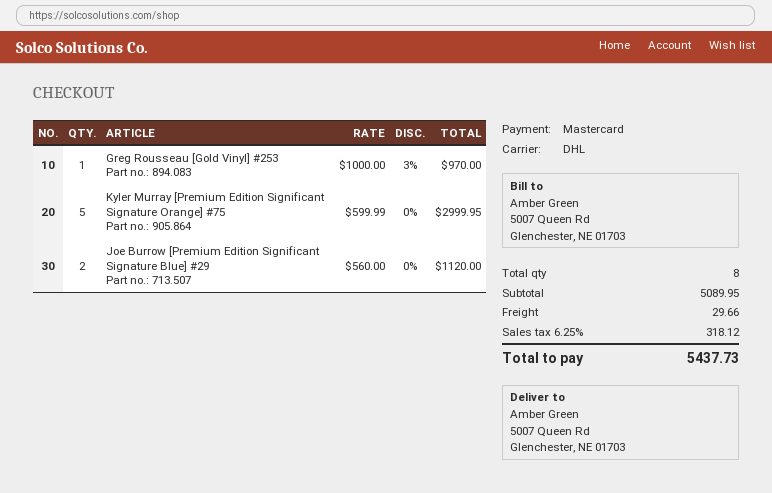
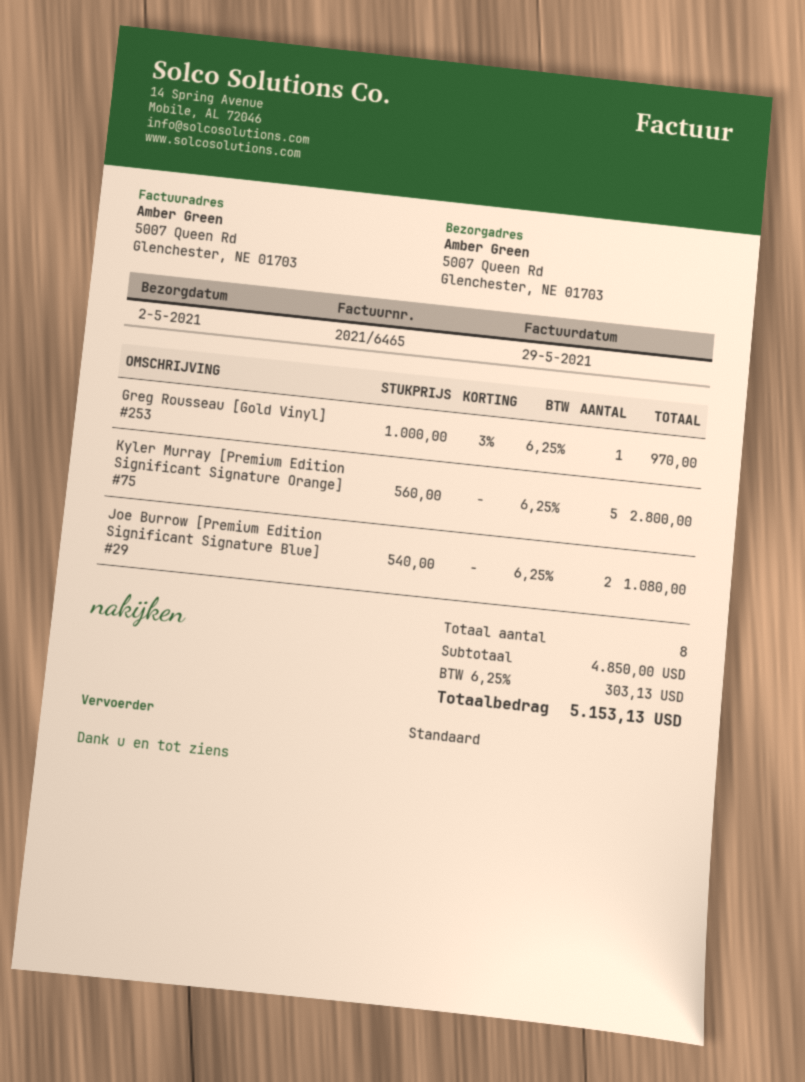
shipping method: DHL -> standard
Kyler Murray [Premium Edition Significant Signature Orange] #75: 5 x 599.99 = 2999.95 -> 5 x 560.00 = 2800.00
Joe Burrow [Premium Edition Significant Signature Blue] #29: 2 x 560.00 = 1120.00 -> 2 x 540.00 = 1080.00
subtotal: 5089.95 -> 4850.00
shipping: 29.66 -> none
tax: 6.25% = 318.12 -> 6.25% = 303.13
total: 5437.73 -> 5153.13

